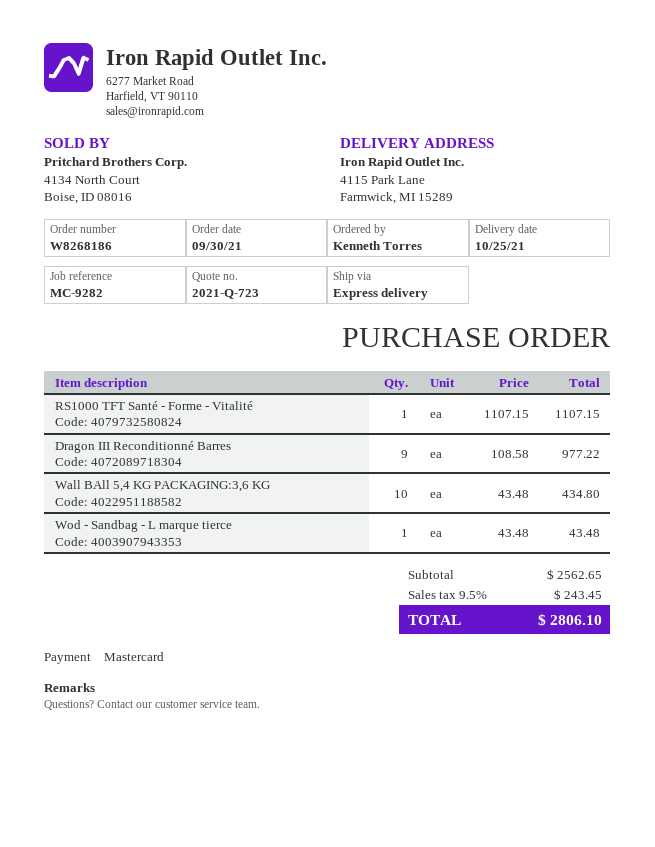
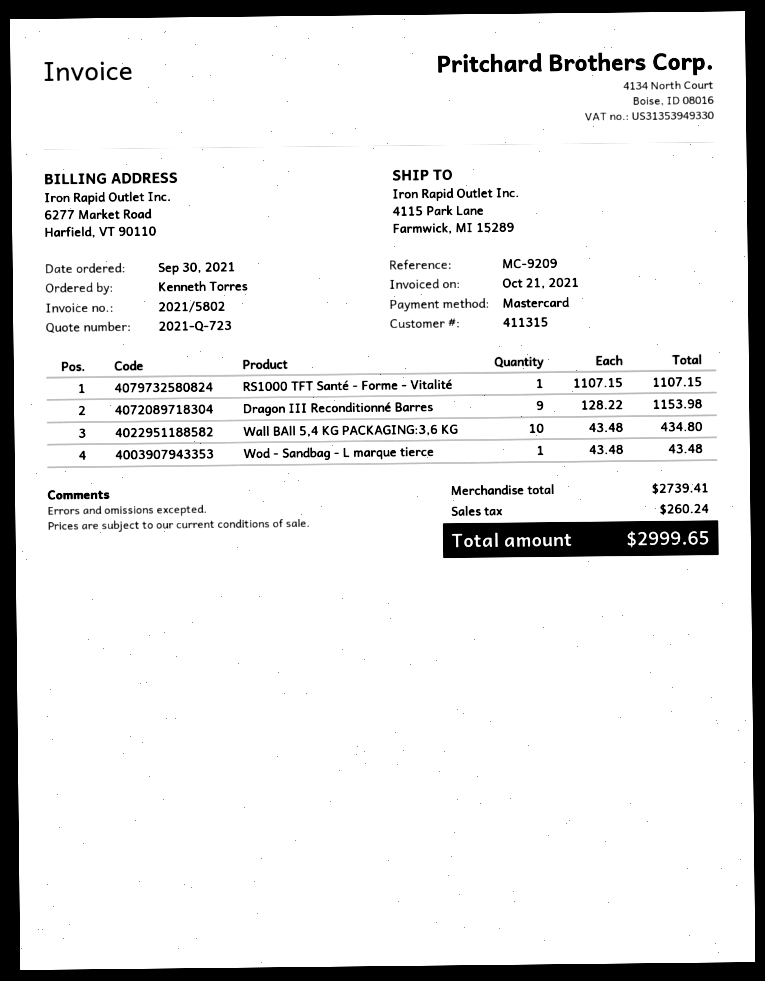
reference: MC-9282 -> MC-9209
Dragon III Reconditionné Barres: 9 x 108.58 = 977.22 -> 9 x 128.22 = 1153.98
subtotal: 2562.65 -> 2739.41
tax: 243.45 -> 260.24
total: 2806.10 -> 2999.65

